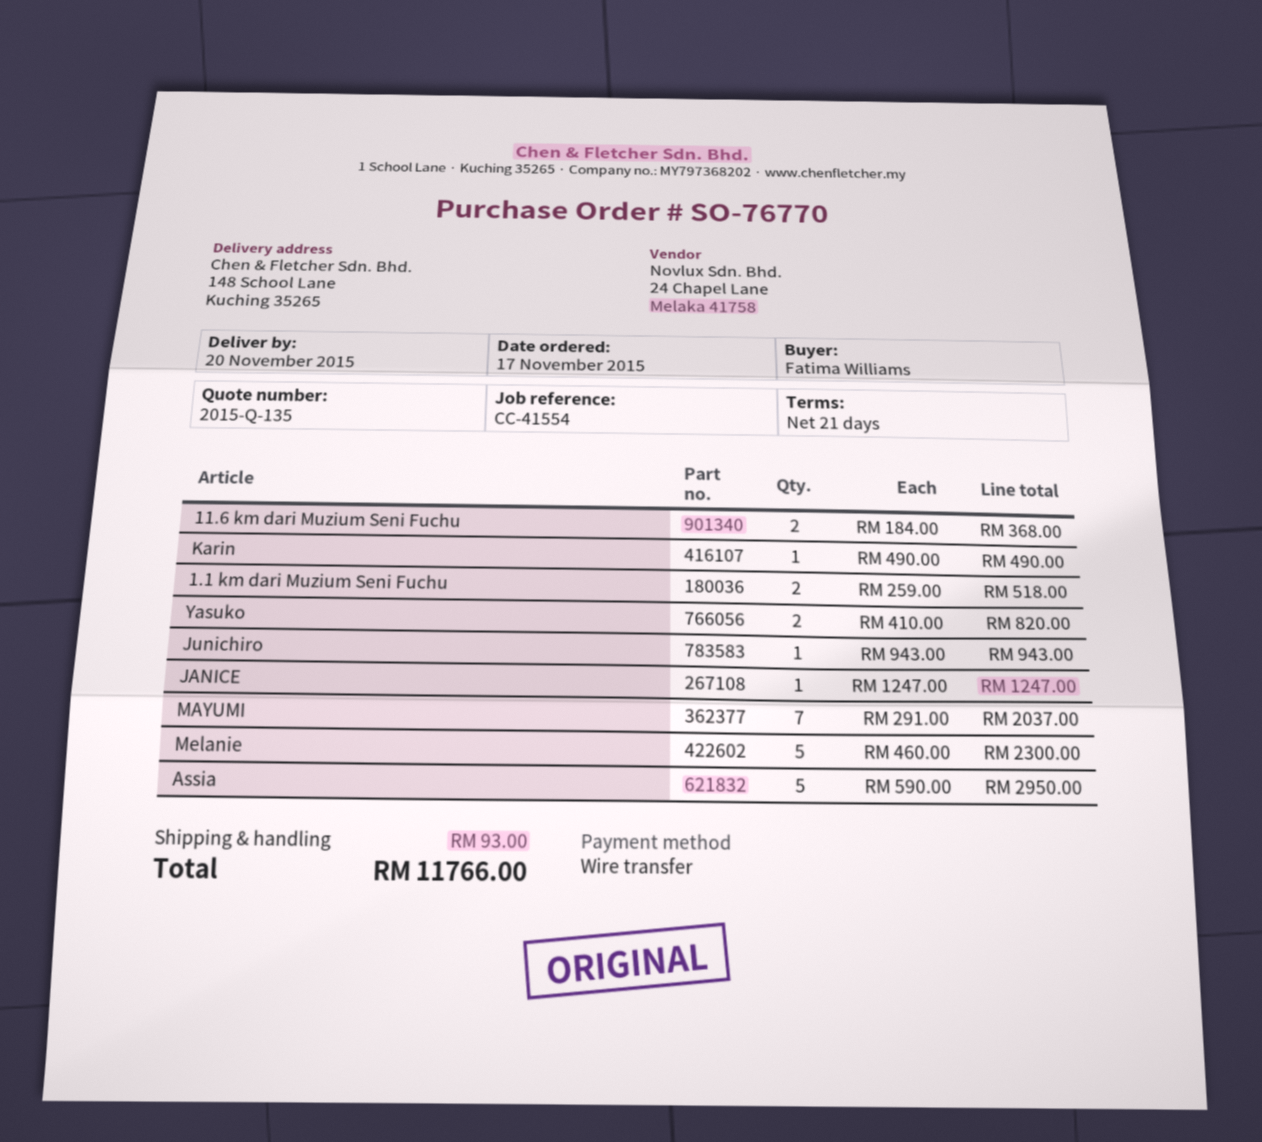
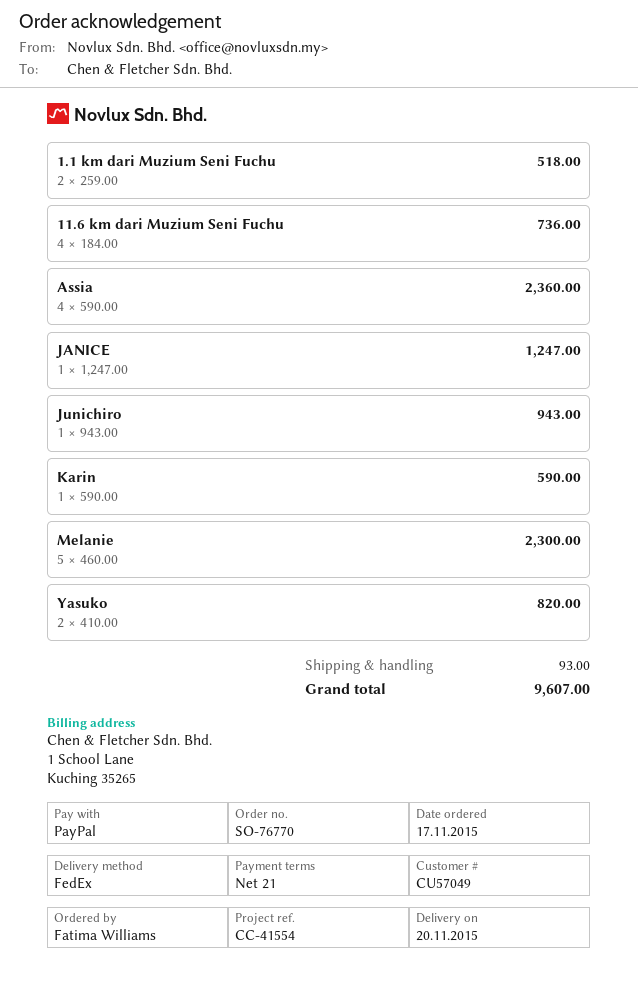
payment method: bank transfer -> PayPal
11.6 km dari Muzium Seni Fuchu: 2 x 184.00 = 368.00 -> 4 x 184.00 = 736.00
Karin: 1 x 490.00 = 490.00 -> 1 x 590.00 = 590.00
MAYUMI: 7 x 291.00 = 2037.00 -> none
Assia: 5 x 590.00 = 2950.00 -> 4 x 590.00 = 2360.00
total: 11766.00 -> 9607.00

